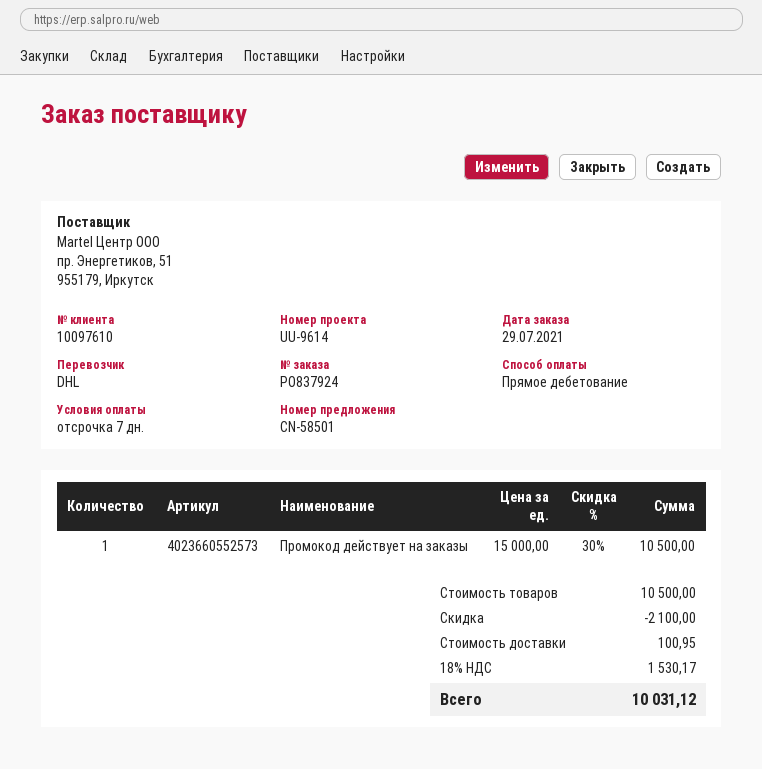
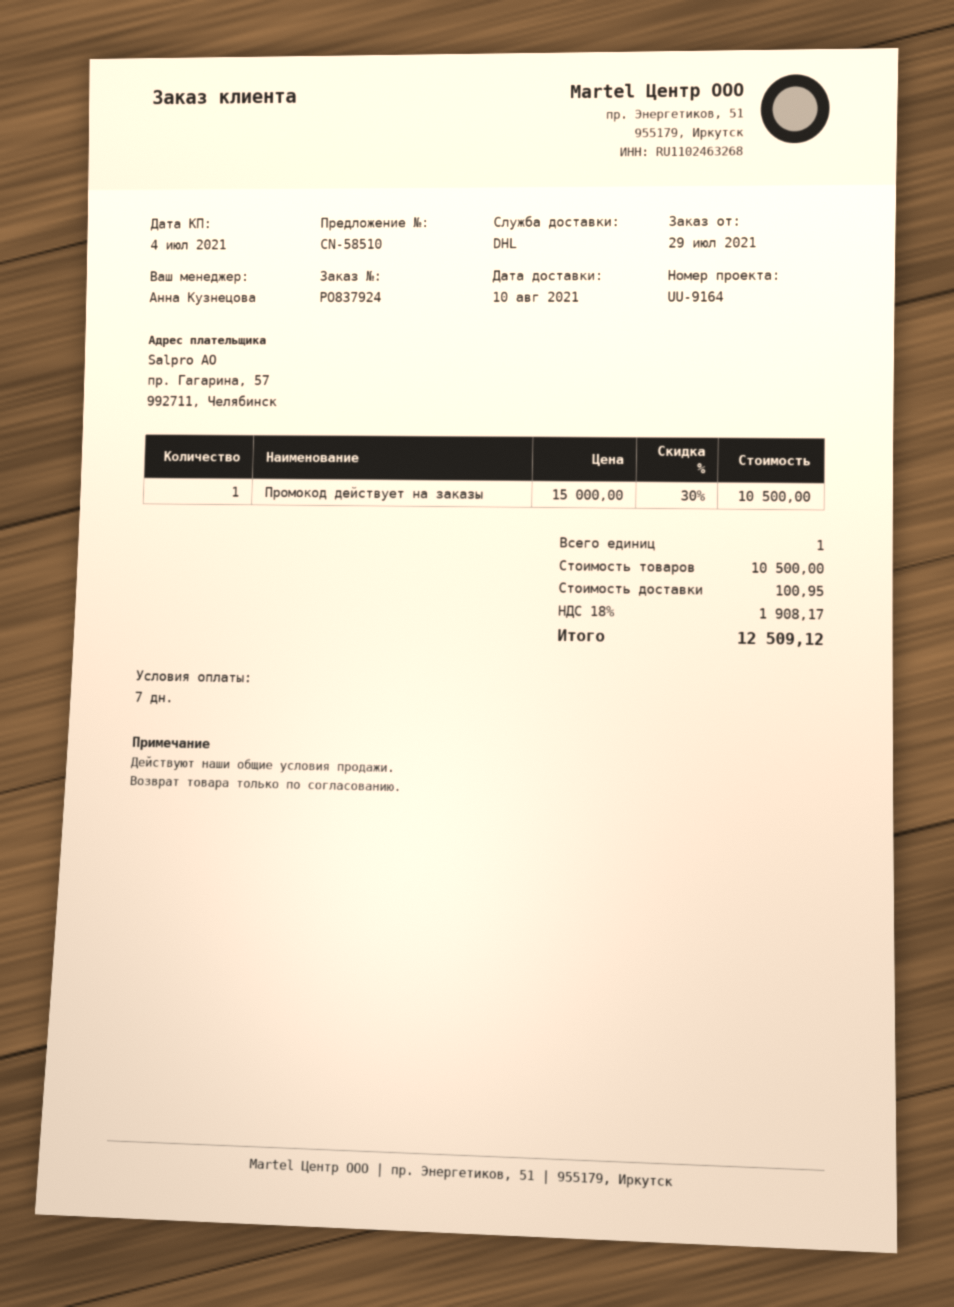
quote number: CN-58501 -> CN-58510
reference: UU-9614 -> UU-9164
discount: 2100.00 -> none
tax: 18% = 1530.17 -> 18% = 1908.17
total: 10031.12 -> 12509.12

